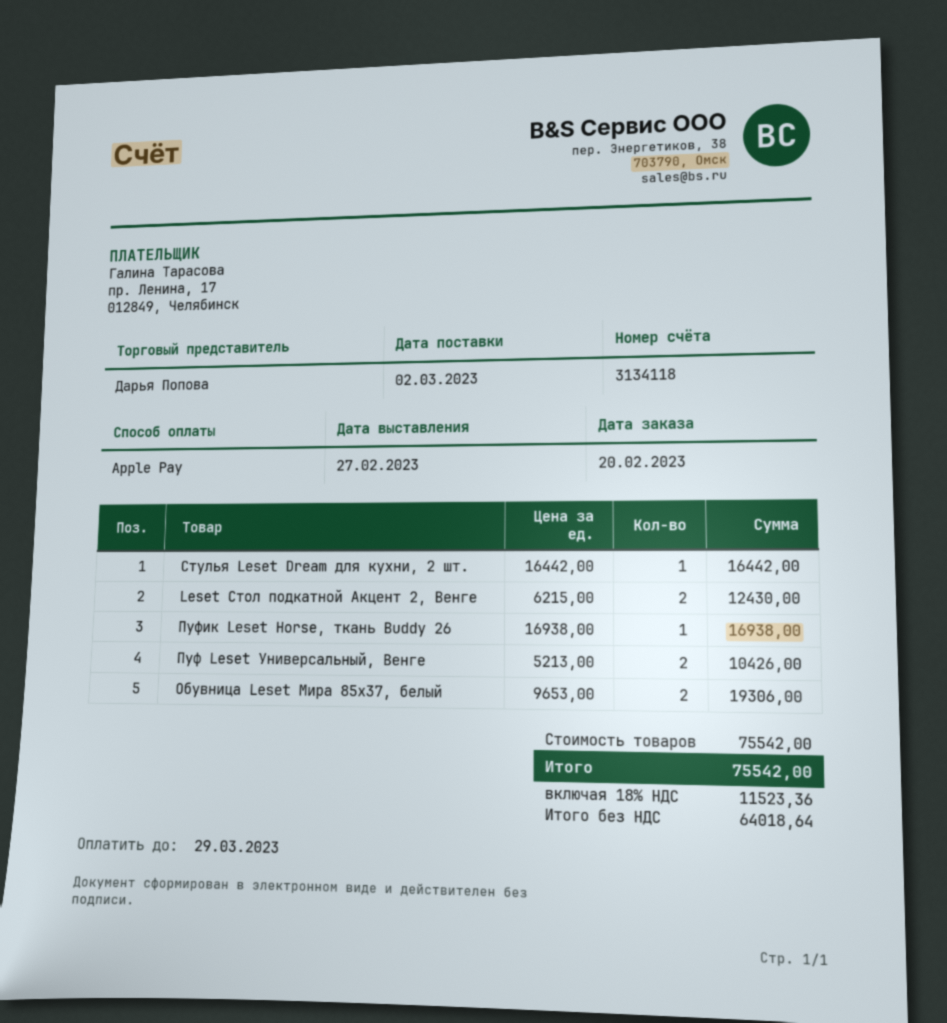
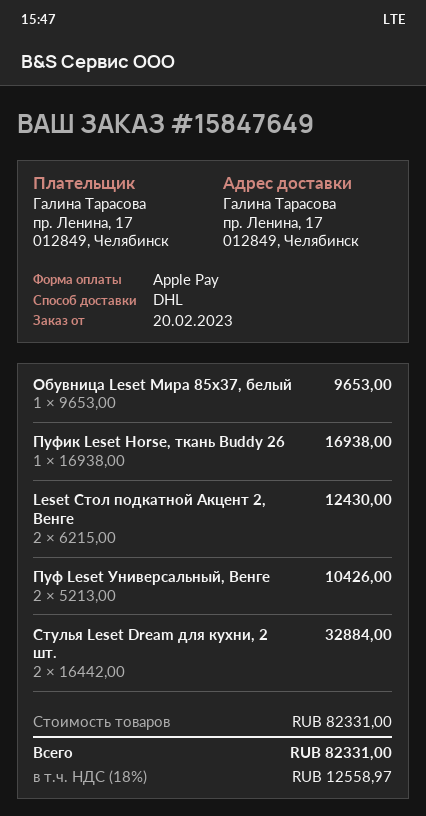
Стулья Leset Dream для кухни, 2 шт.: 1 x 16442.00 = 16442.00 -> 2 x 16442.00 = 32884.00
Обувница Leset Мира 85х37, белый: 2 x 9653.00 = 19306.00 -> 1 x 9653.00 = 9653.00
subtotal: 75542.00 -> 82331.00
tax: 18% = 11523.36 -> 18% = 12558.97
total: 75542.00 -> 82331.00

